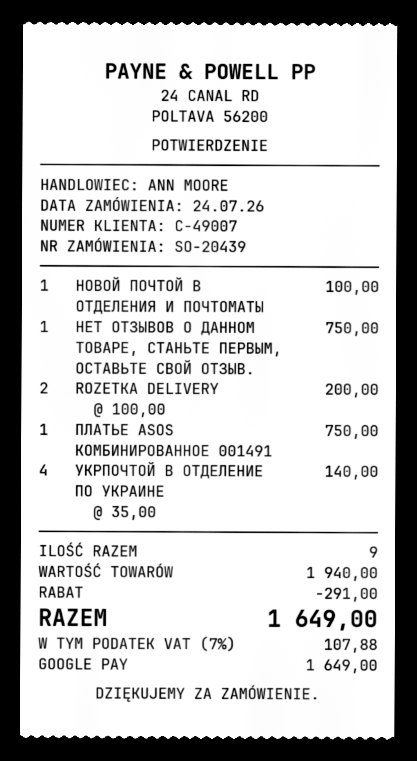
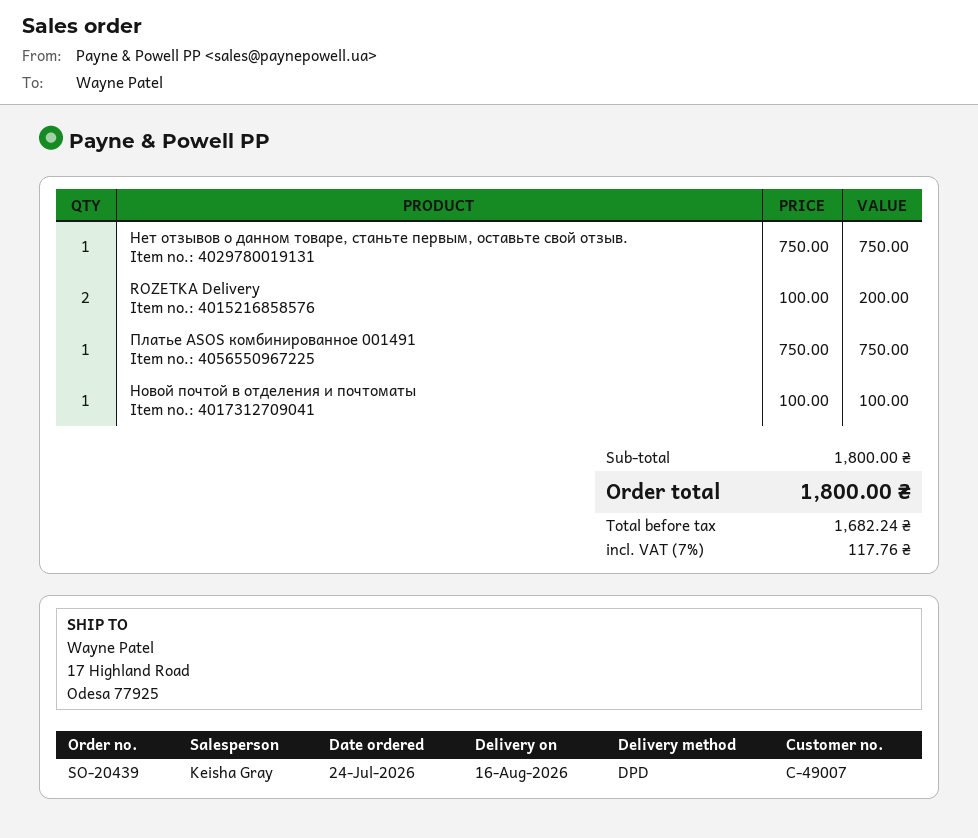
sales rep: ANN MOORE -> Keisha Gray
УКРПОЧТОЙ В ОТДЕЛЕНИЕ ПО УКРАИНЕ: 4 x 35.00 = 140.00 -> none
subtotal: 1940.00 -> 1800.00
discount: 291.00 -> none
tax: 7% = 107.88 -> 7% = 117.76
total: 1649.00 -> 1800.00

